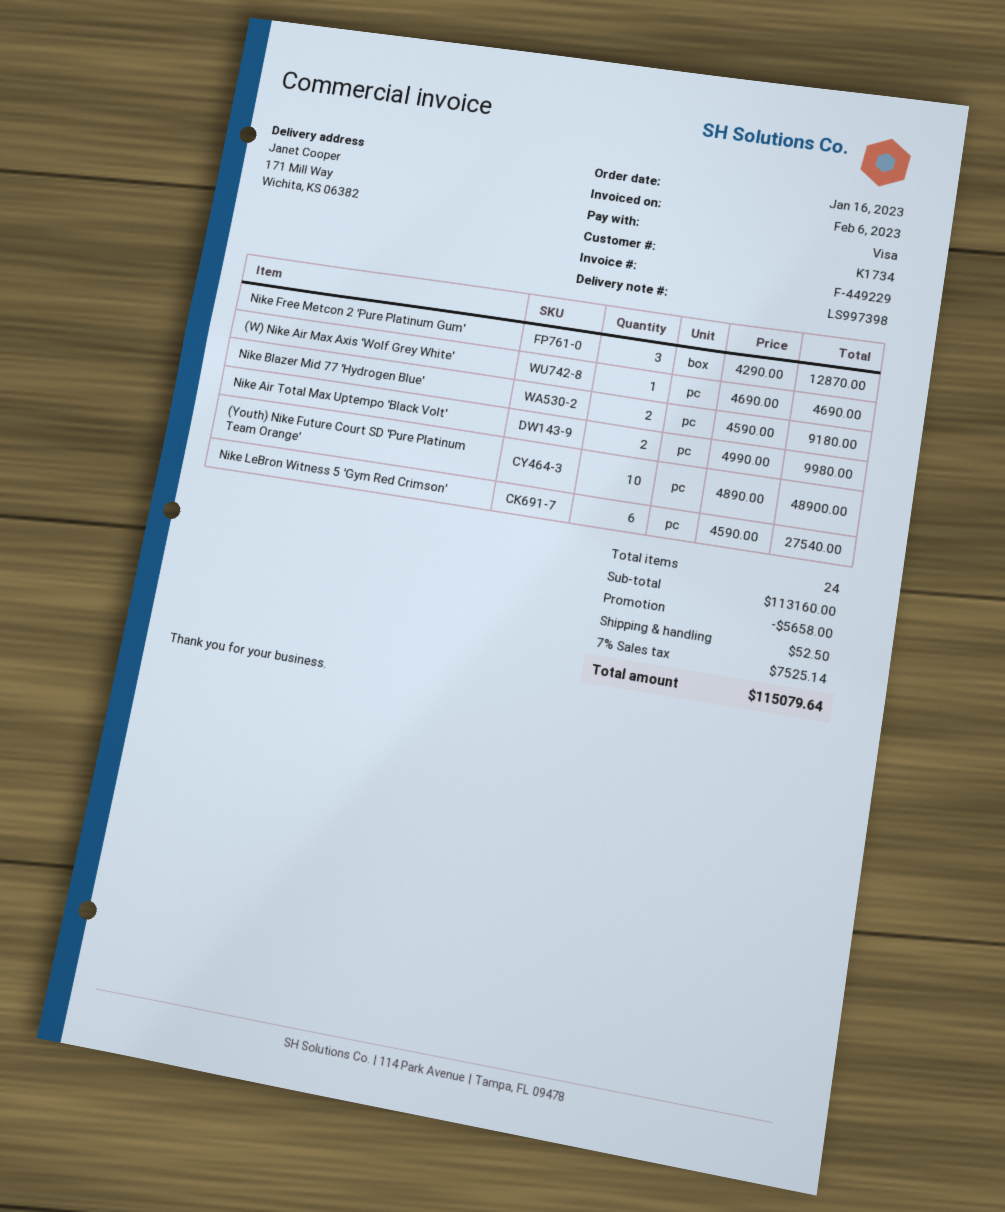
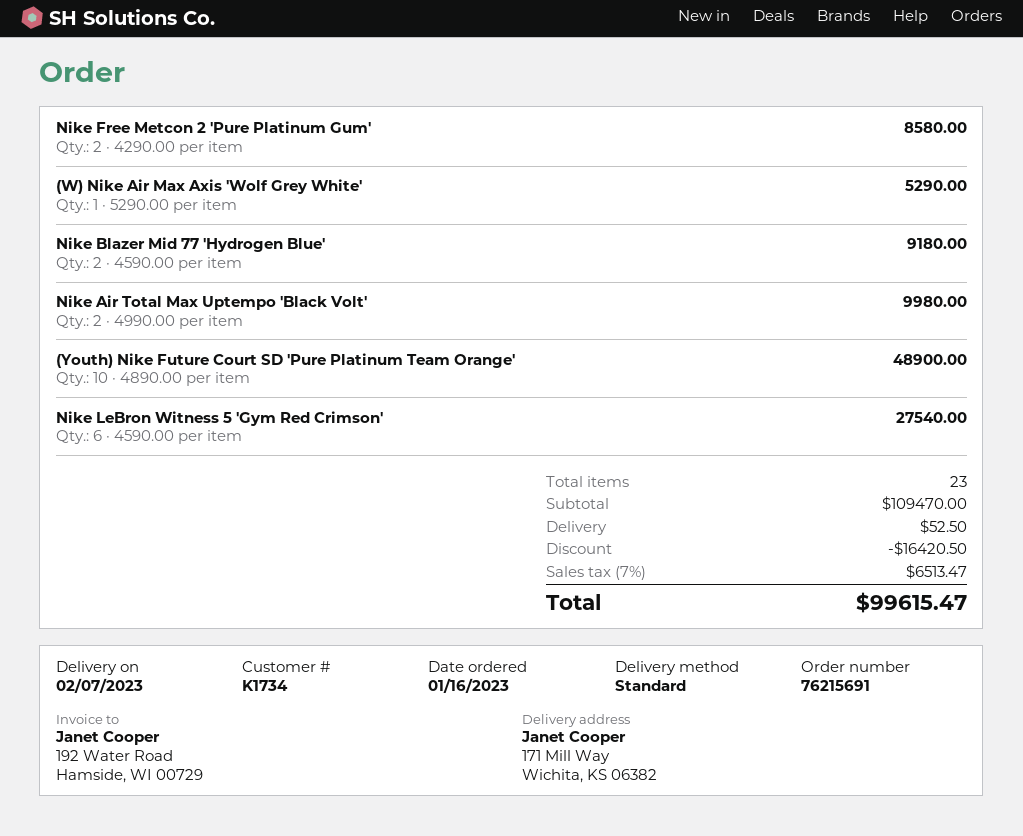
Nike Free Metcon 2 'Pure Platinum Gum': 3 x 4290.00 = 12870.00 -> 2 x 4290.00 = 8580.00
(W) Nike Air Max Axis 'Wolf Grey White': 1 x 4690.00 = 4690.00 -> 1 x 5290.00 = 5290.00
total quantity: 24 -> 23
subtotal: 113160.00 -> 109470.00
discount: 5658.00 -> 16420.50
tax: 7% = 7525.14 -> 7% = 6513.47
total: 115079.64 -> 99615.47

